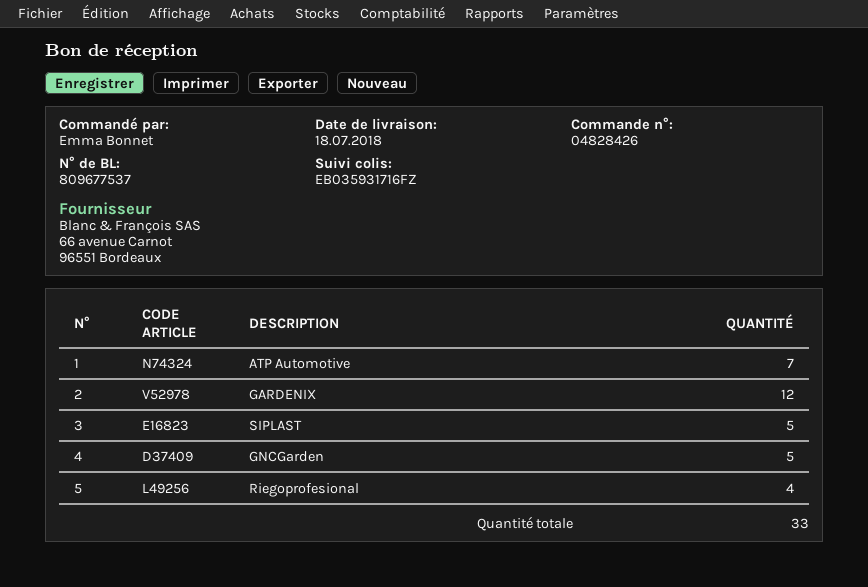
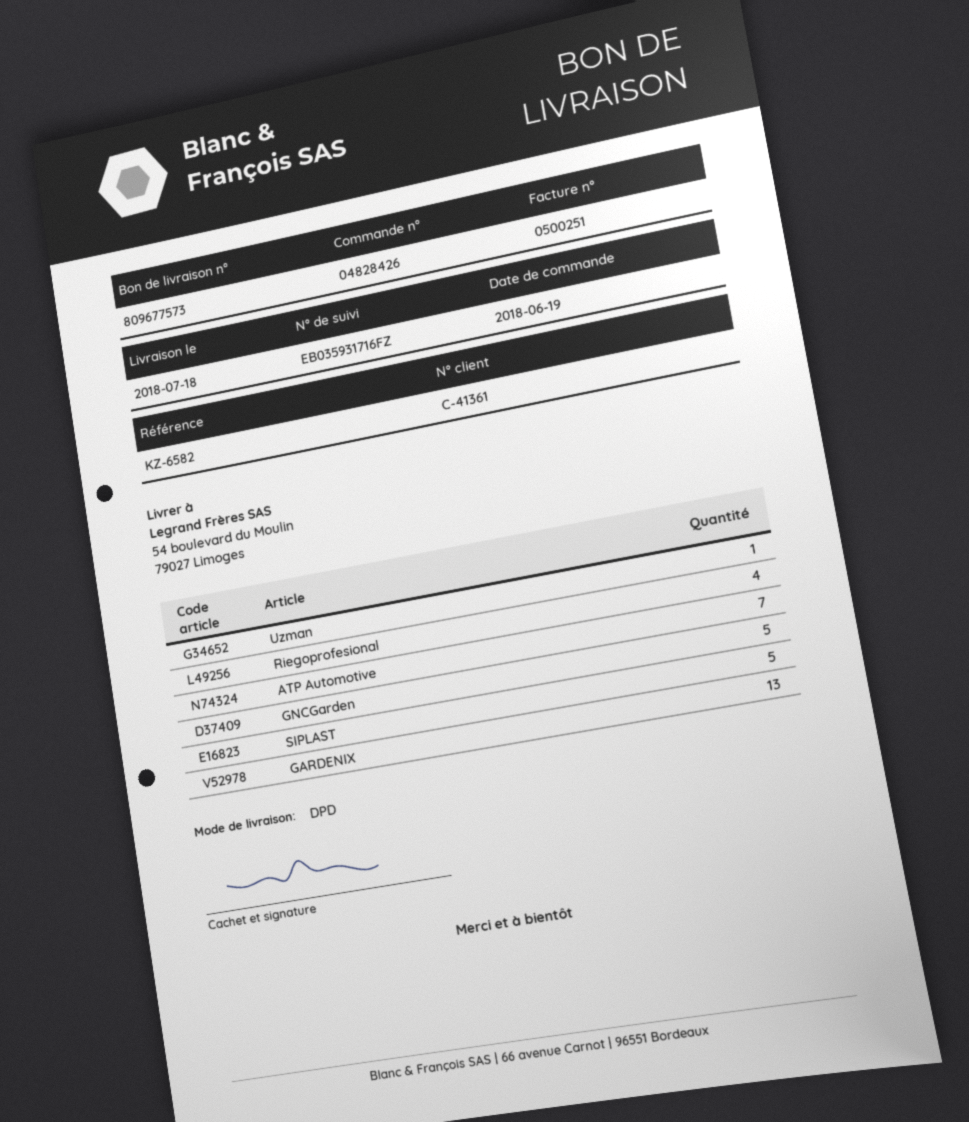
delivery note number: 809677537 -> 809677573
GARDENIX: 12 -> 13
Uzman: none -> 1

